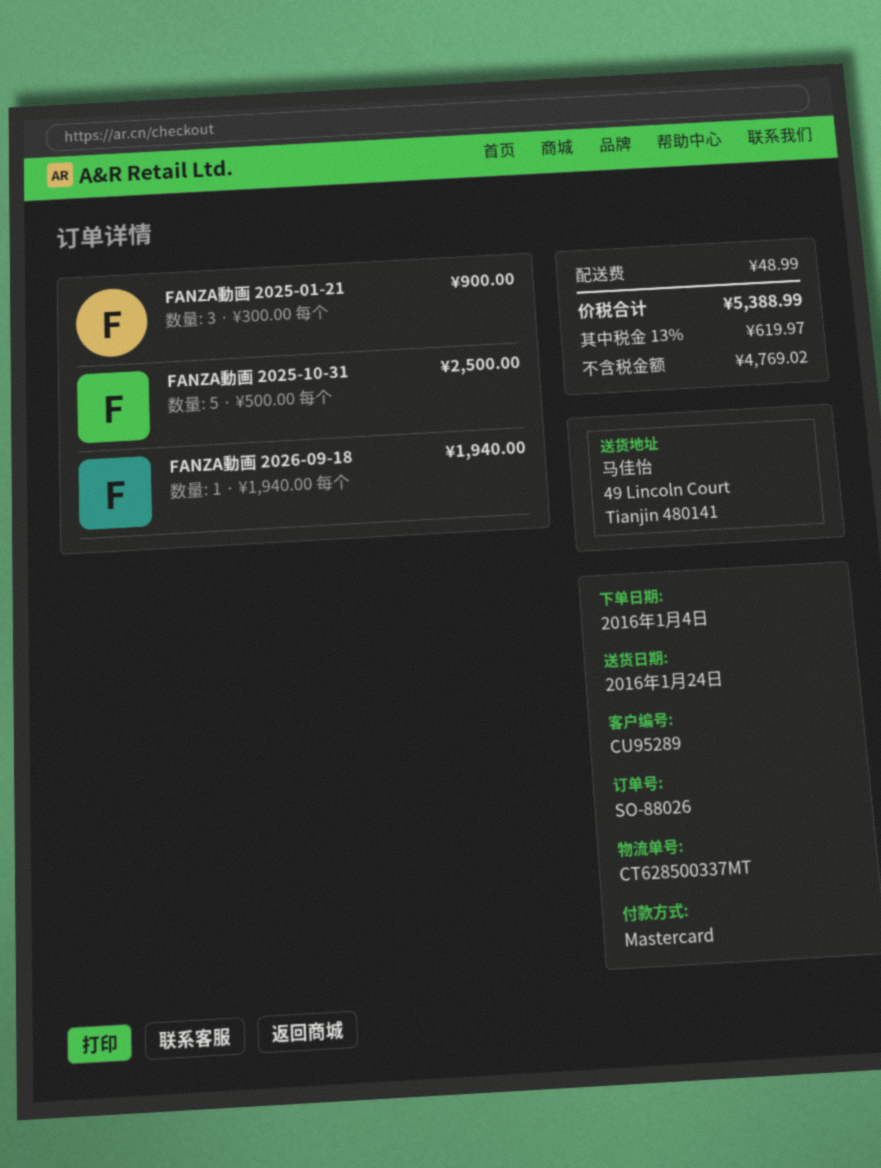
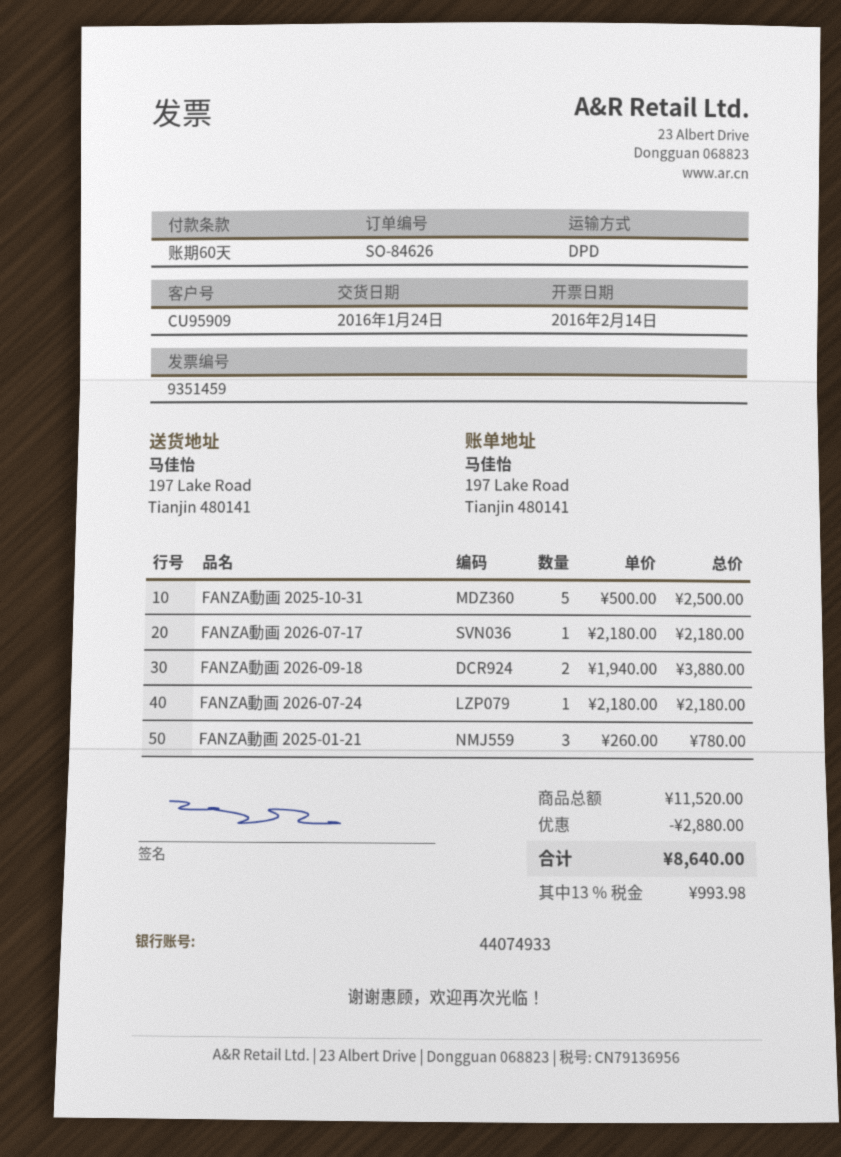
order number: SO-88026 -> SO-84626
customer number: CU95289 -> CU95909
ship to: 49 Lincoln Court, Tianjin 480141 -> 197 Lake Road, Tianjin 480141
FANZA動画 2025-01-21: 3 x 300.00 = 900.00 -> 3 x 260.00 = 780.00
FANZA動画 2026-09-18: 1 x 1940.00 = 1940.00 -> 2 x 1940.00 = 3880.00
FANZA動画 2026-07-17: none -> 1 x 2180.00 = 2180.00
FANZA動画 2026-07-24: none -> 1 x 2180.00 = 2180.00
discount: none -> 2880.00
shipping: 48.99 -> none
tax: 13% = 619.97 -> 13% = 993.98
total: 5388.99 -> 8640.00

